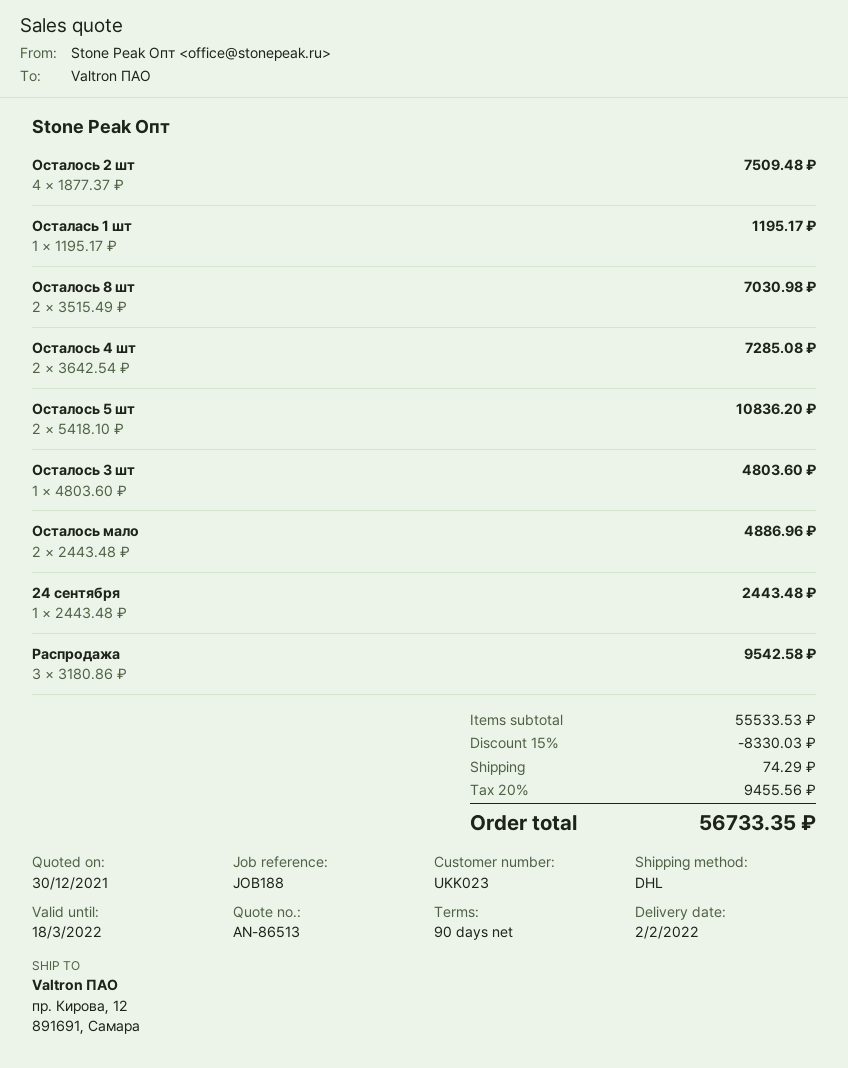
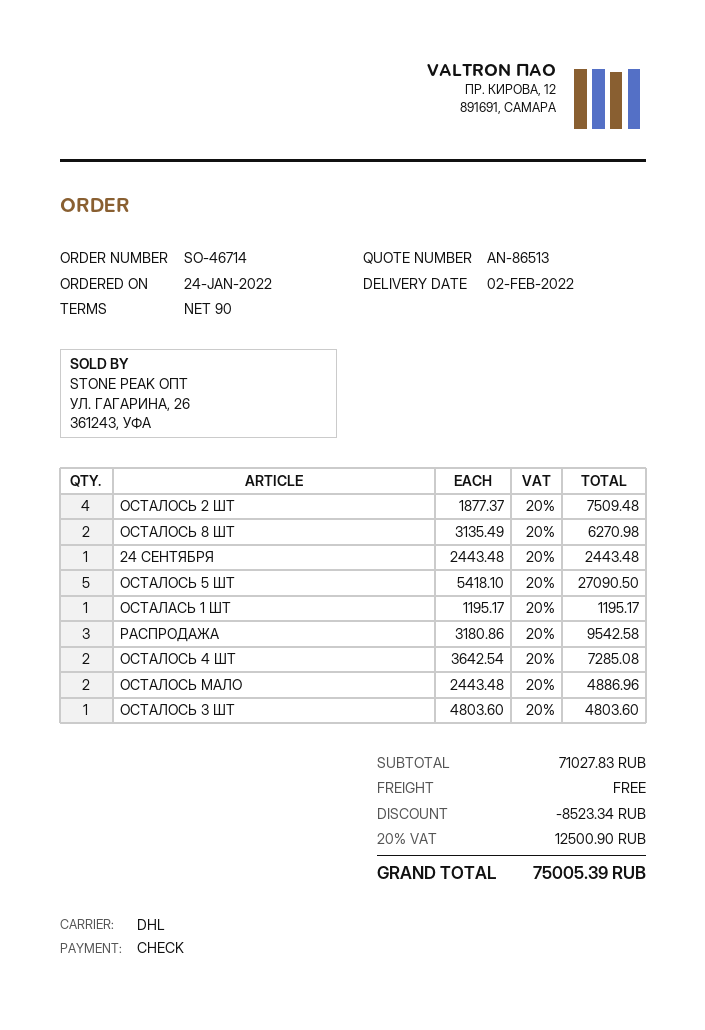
Осталось 8 шт: 2 x 3515.49 = 7030.98 -> 2 x 3135.49 = 6270.98
Осталось 5 шт: 2 x 5418.10 = 10836.20 -> 5 x 5418.10 = 27090.50
subtotal: 55533.53 -> 71027.83
discount: 8330.03 -> 8523.34
shipping: 74.29 -> 0.00
tax: 20% = 9455.56 -> 20% = 12500.90
total: 56733.35 -> 75005.39

